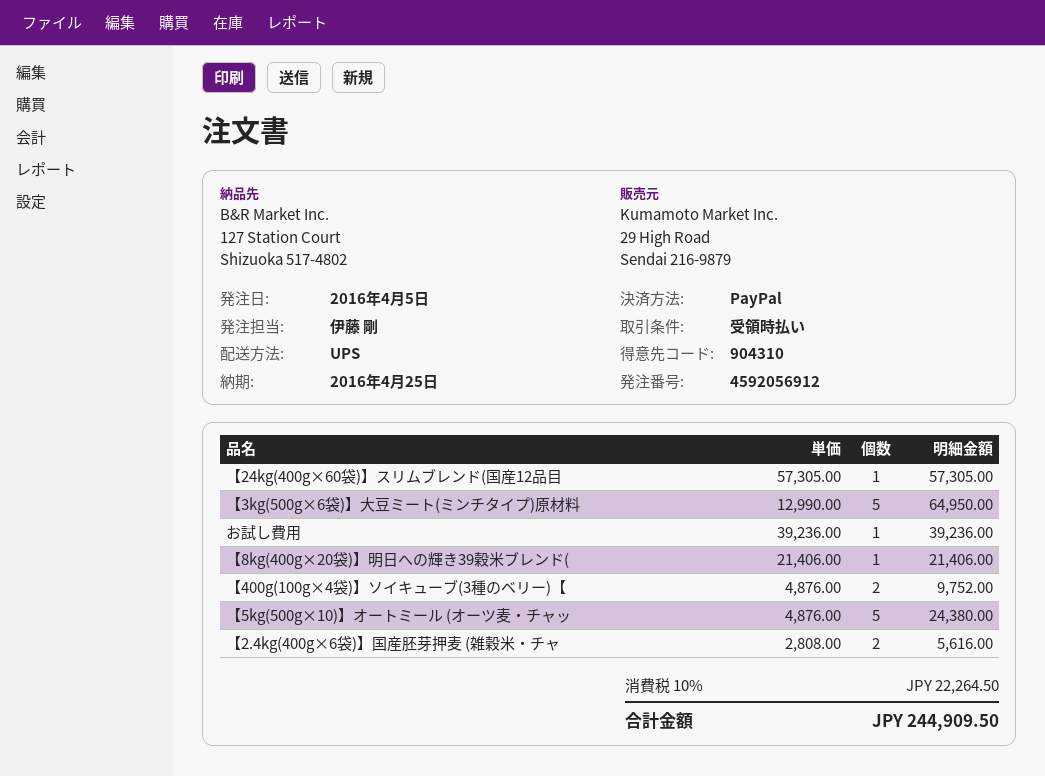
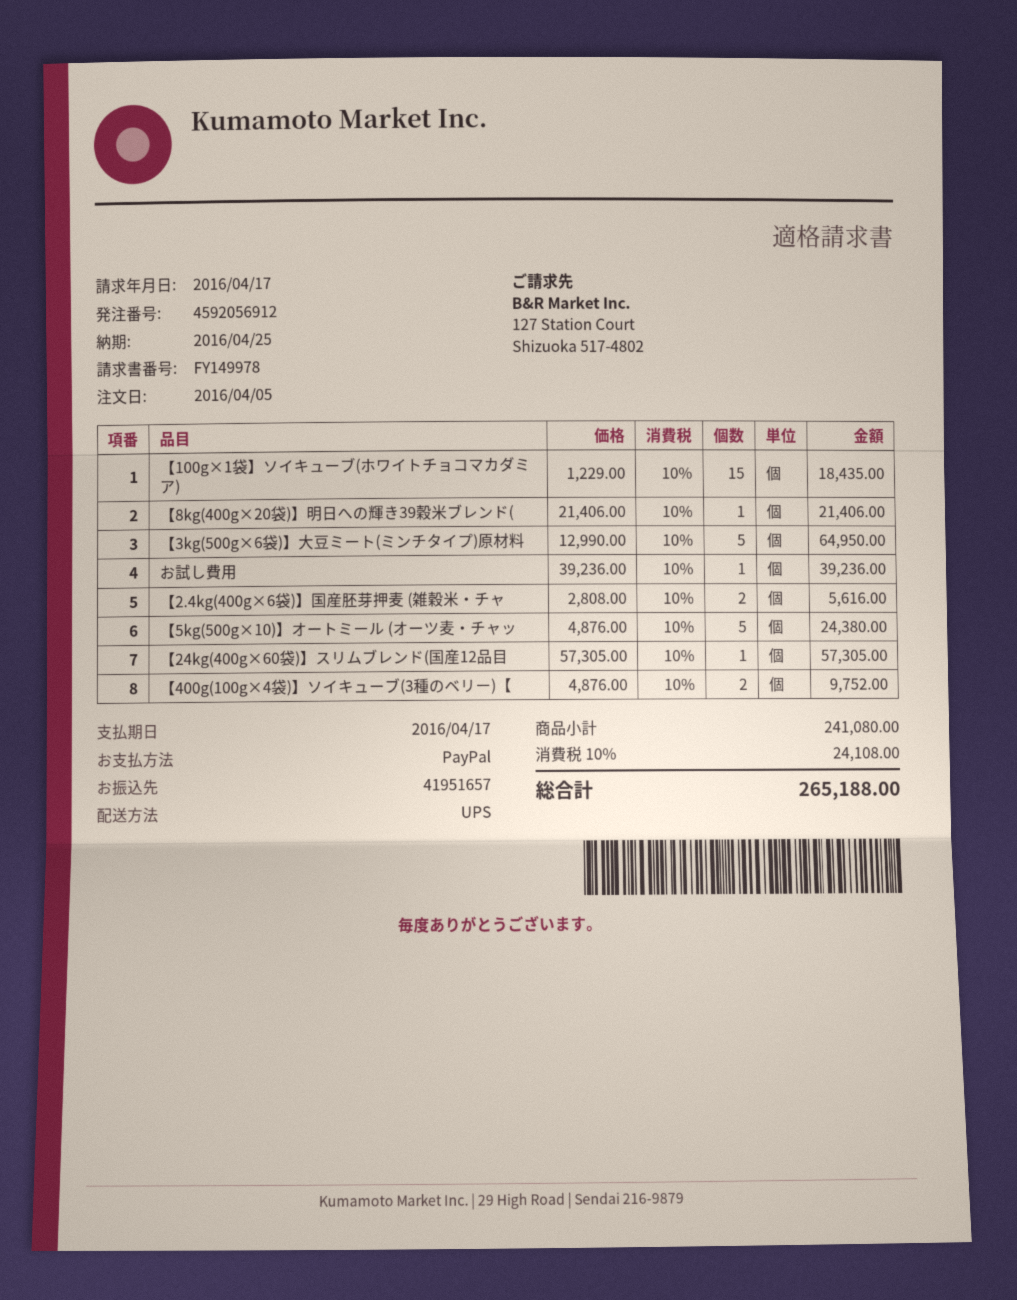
【100g×1袋】ソイキューブ(ホワイトチョコマカダミア): none -> 15 x 1229.00 = 18435.00
tax: 10% = 22264.50 -> 10% = 24108.00
total: 244909.50 -> 265188.00

